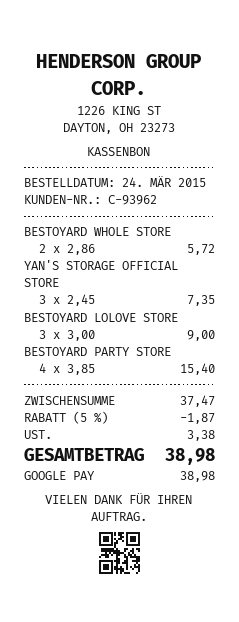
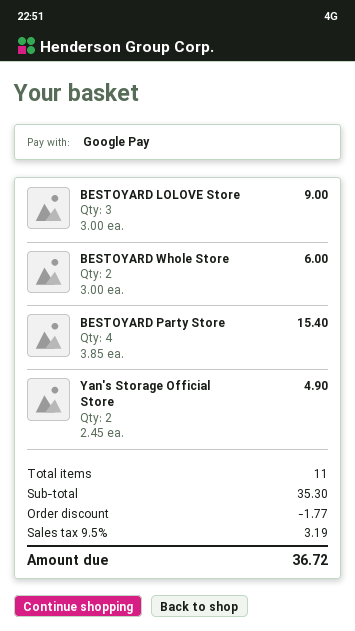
BESTOYARD WHOLE STORE: 2 x 2.86 = 5.72 -> 2 x 3.00 = 6.00
YAN'S STORAGE OFFICIAL STORE: 3 x 2.45 = 7.35 -> 2 x 2.45 = 4.90
subtotal: 37.47 -> 35.30
discount: 1.87 -> 1.77
tax: 3.38 -> 3.19
total: 38.98 -> 36.72

